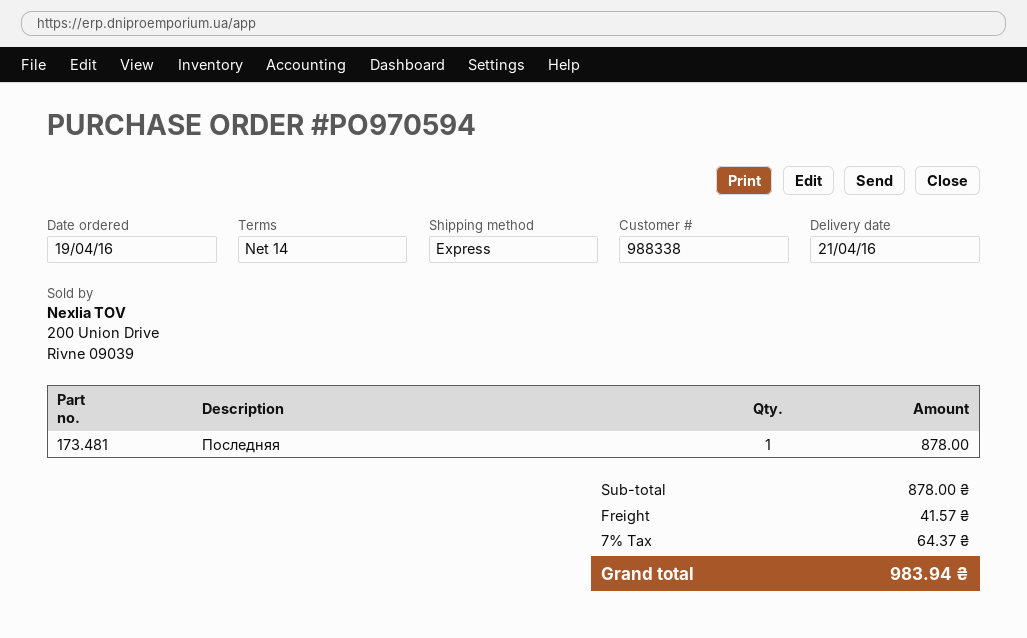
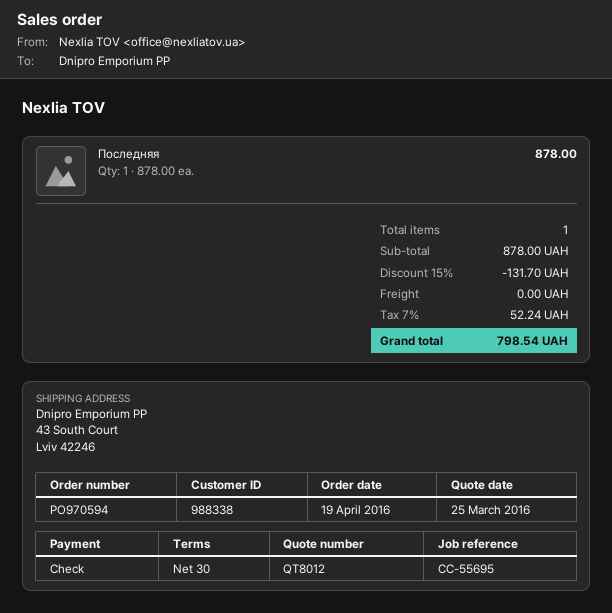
payment terms: 14 days -> 30 days
discount: none -> 15% = 131.70
shipping: 41.57 -> 0.00
tax: 7% = 64.37 -> 7% = 52.24
total: 983.94 -> 798.54

